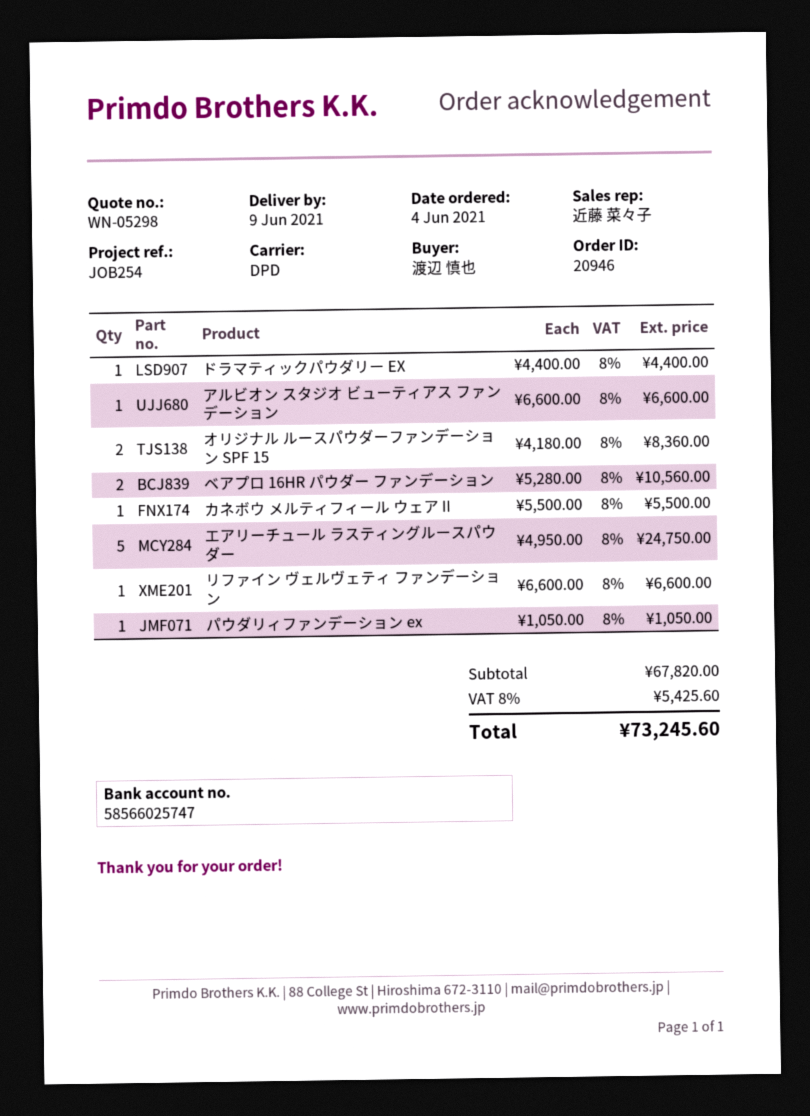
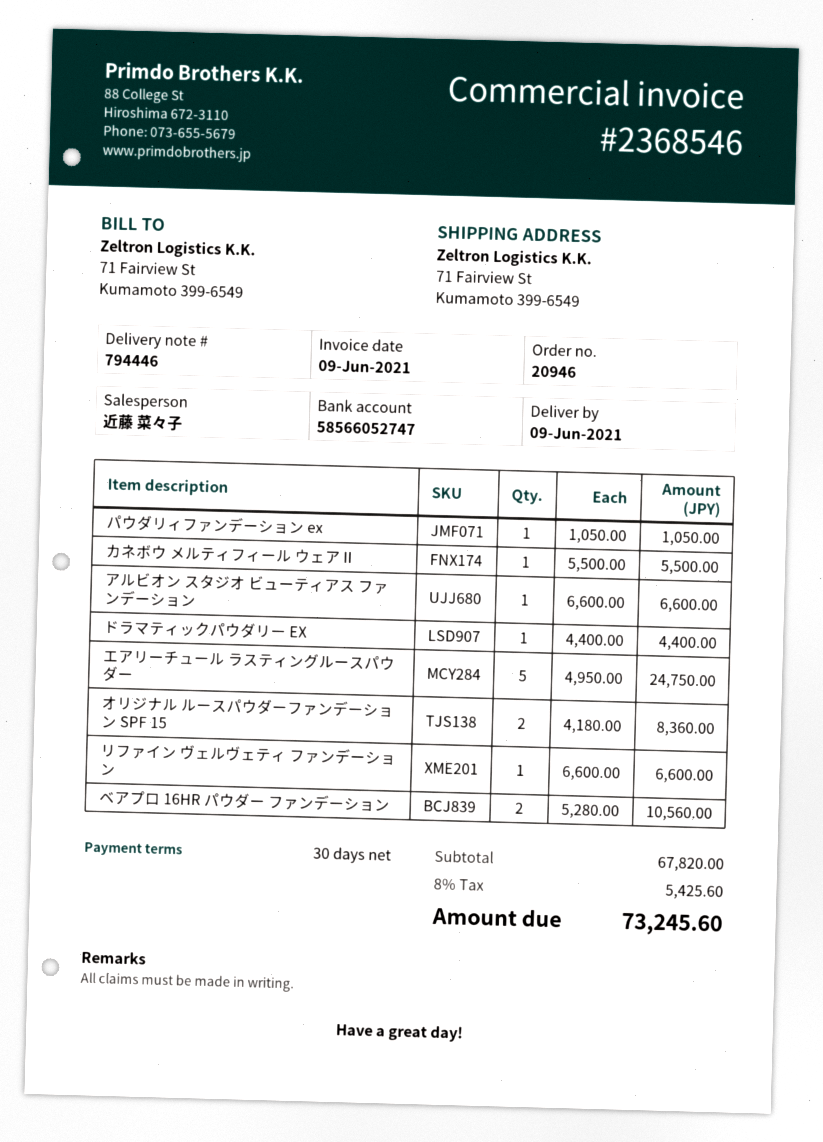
bank account: 58566025747 -> 58566052747

